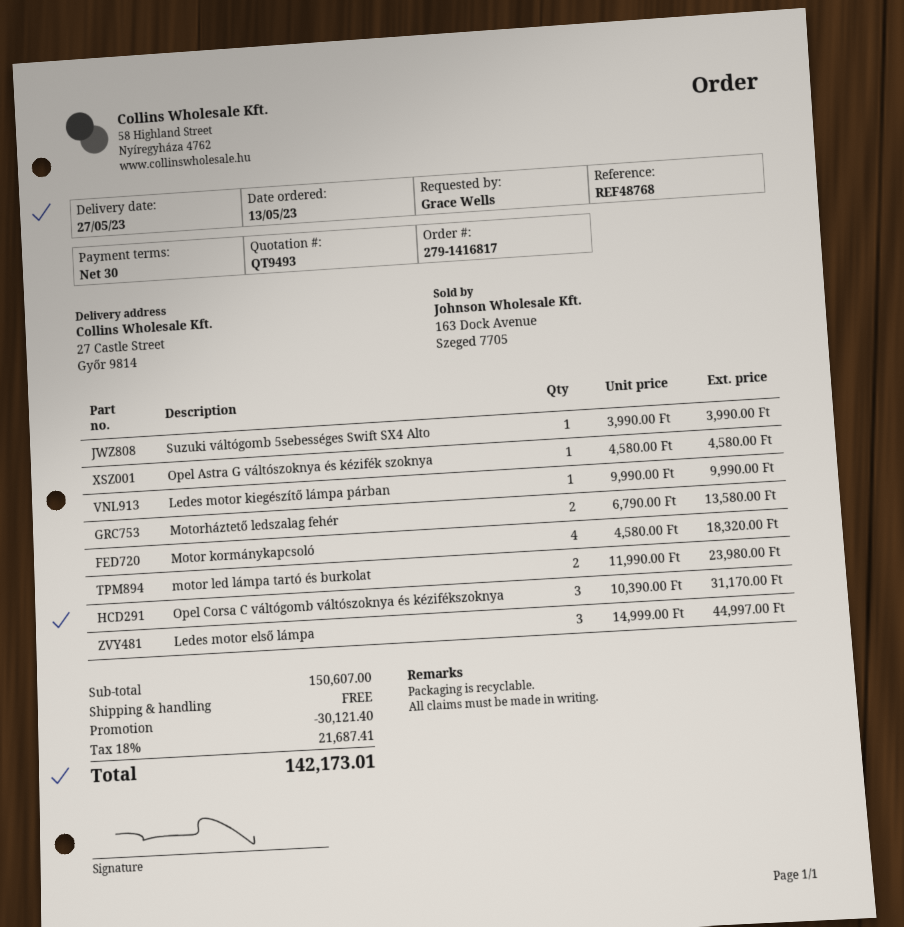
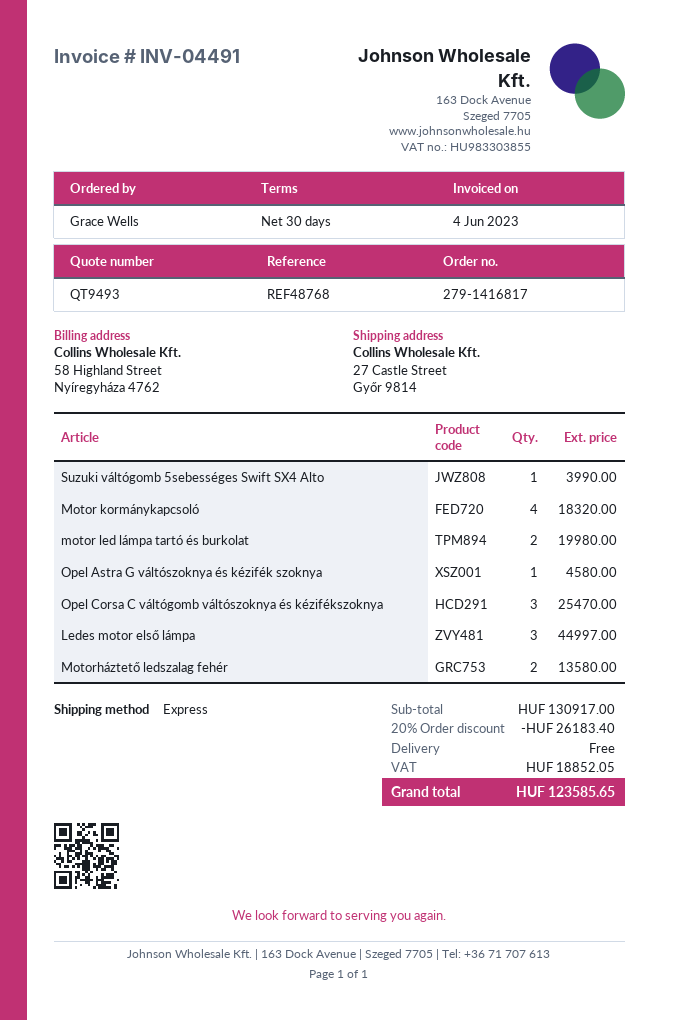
Ledes motor kiegészítő lámpa párban: 1 for 9990.00 -> none
motor led lámpa tartó és burkolat: 2 for 23980.00 -> 2 for 19980.00
Opel Corsa C váltógomb váltószoknya és kézifékszoknya: 3 for 31170.00 -> 3 for 25470.00
subtotal: 150607.00 -> 130917.00
discount: 30121.40 -> 26183.40
tax: 21687.41 -> 18852.05
total: 142173.01 -> 123585.65

